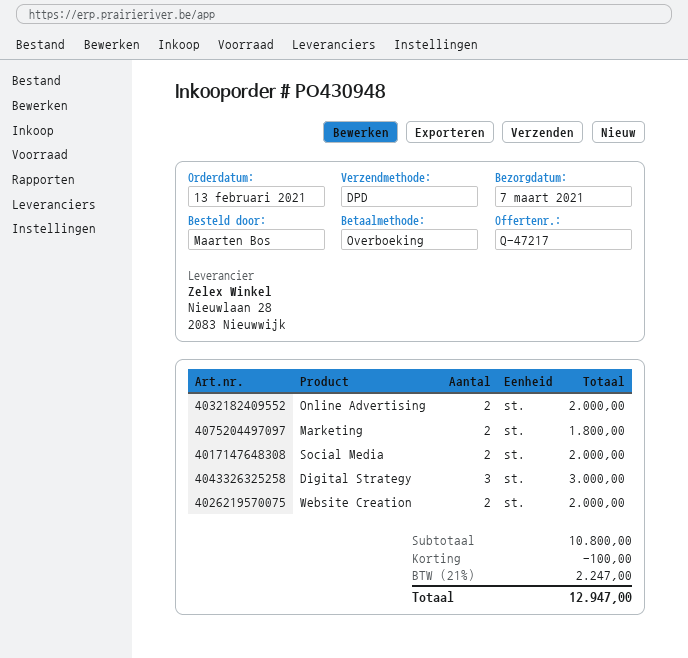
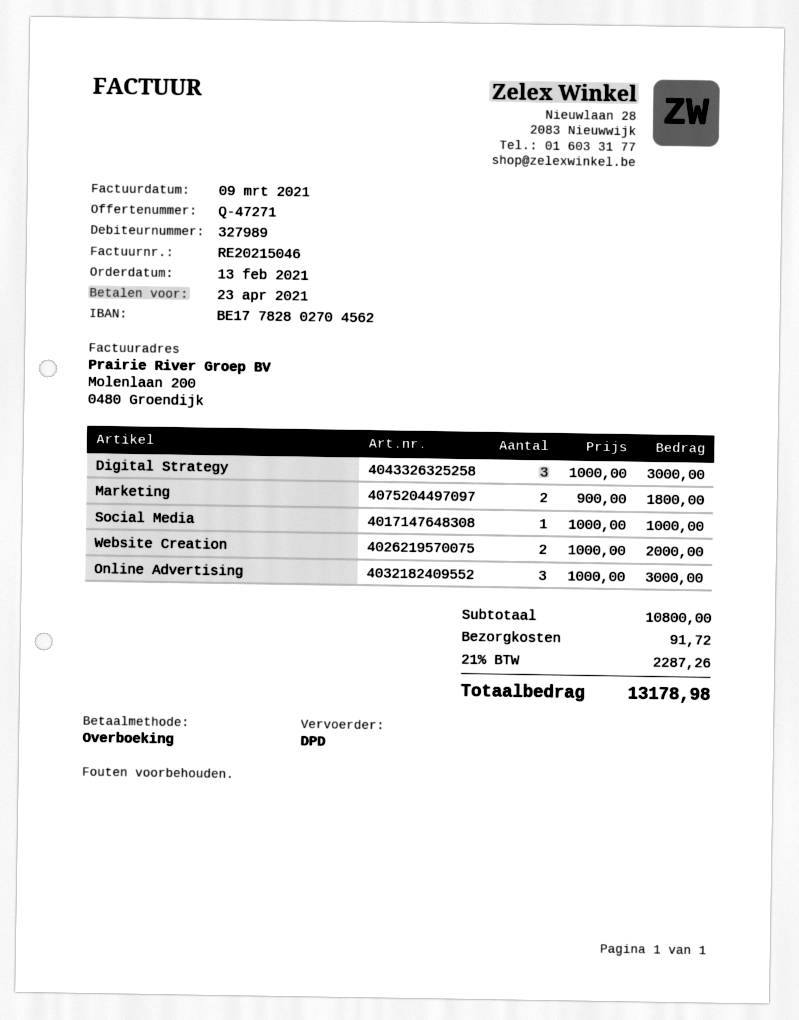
quote number: Q-47217 -> Q-47271
Online Advertising: 2 for 2000.00 -> 3 for 3000.00
Social Media: 2 for 2000.00 -> 1 for 1000.00
discount: 100.00 -> none
shipping: none -> 91.72
tax: 21% = 2247.00 -> 21% = 2287.26
total: 12947.00 -> 13178.98

